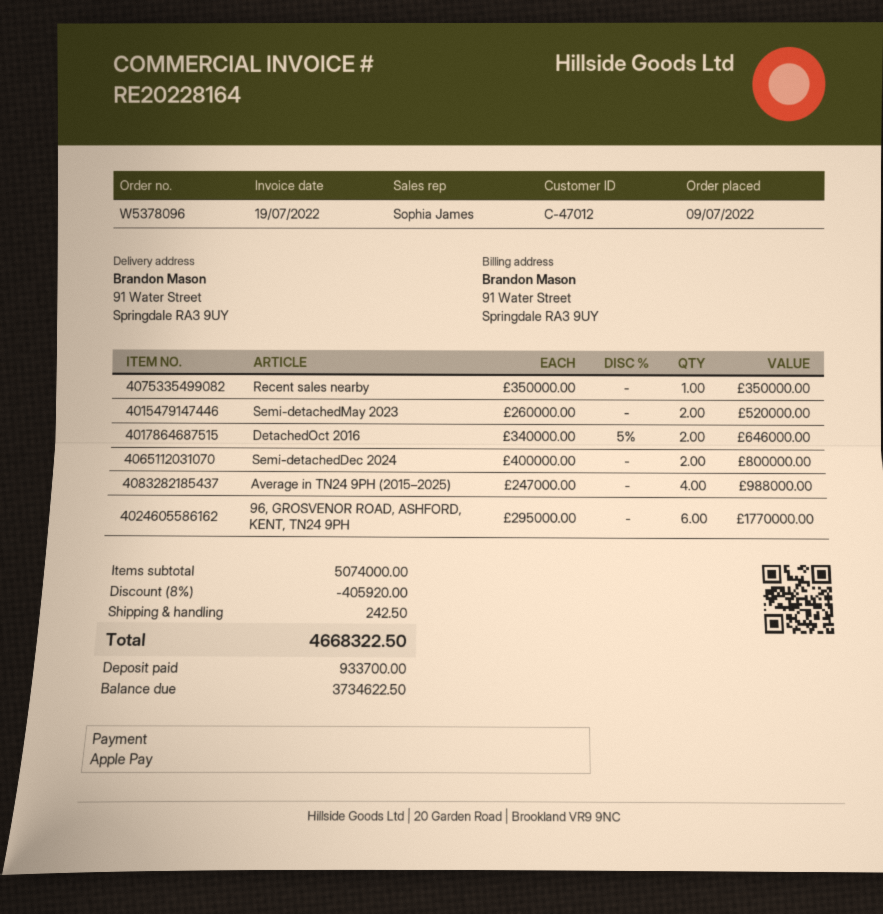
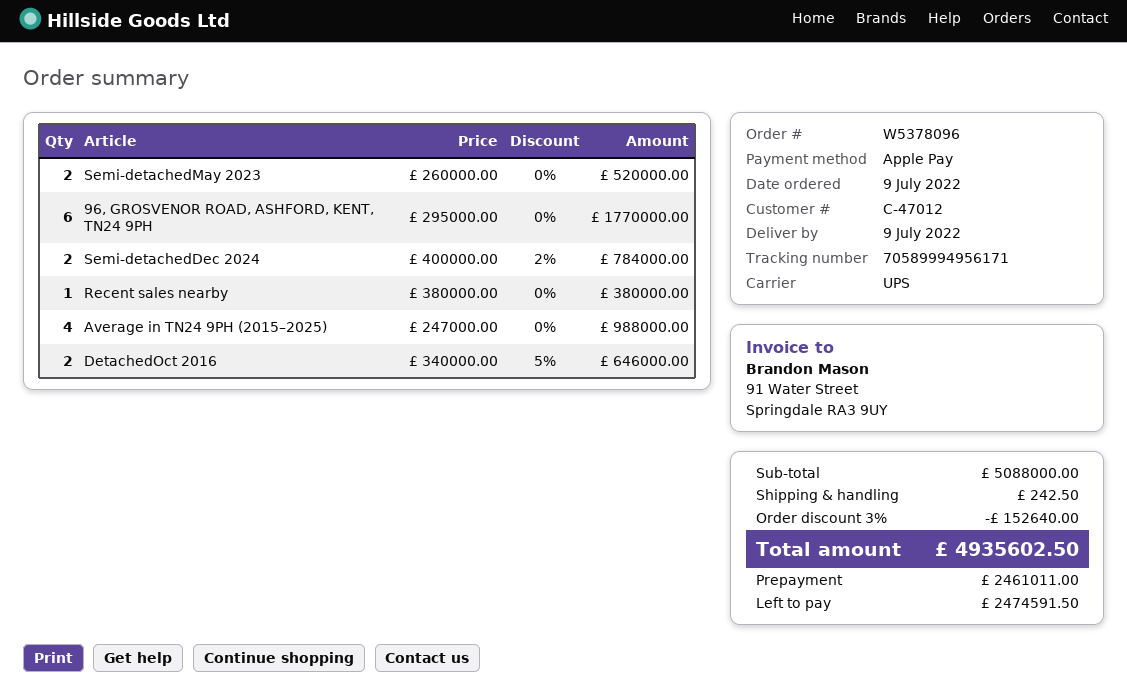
Recent sales nearby: 1 x 350000.00 = 350000.00 -> 1 x 380000.00 = 380000.00
Semi-detachedDec 2024: 2 x 400000.00 = 800000.00 -> 2 x 400000.00 - 2% = 784000.00
subtotal: 5074000.00 -> 5088000.00
discount: 8% = 405920.00 -> 3% = 152640.00
total: 4668322.50 -> 4935602.50
deposit: 933700.00 -> 2461011.00
balance: 3734622.50 -> 2474591.50

